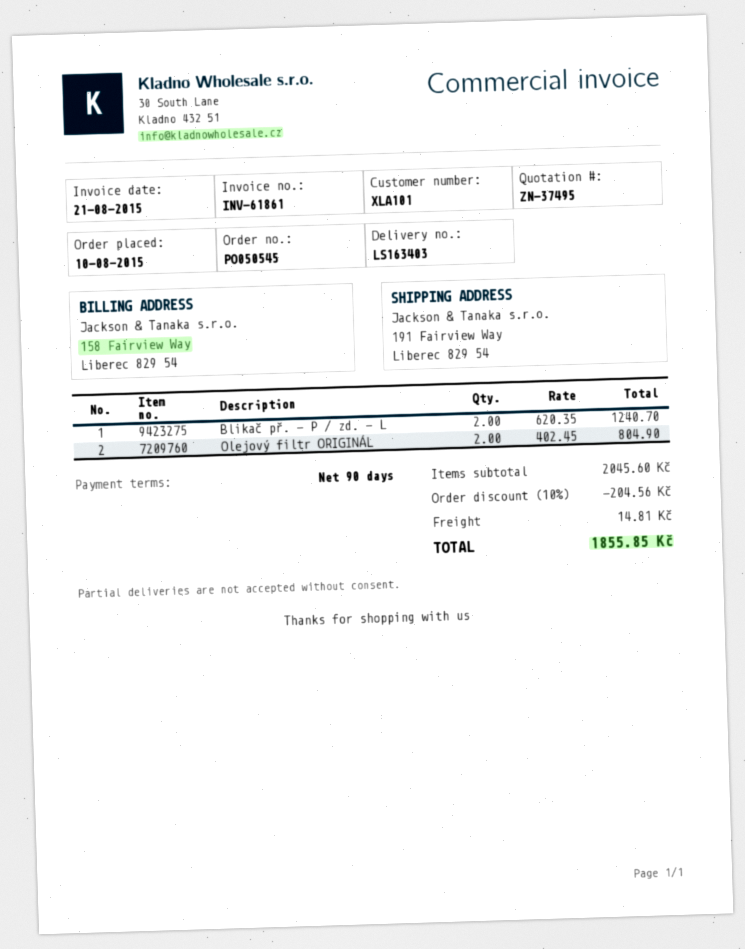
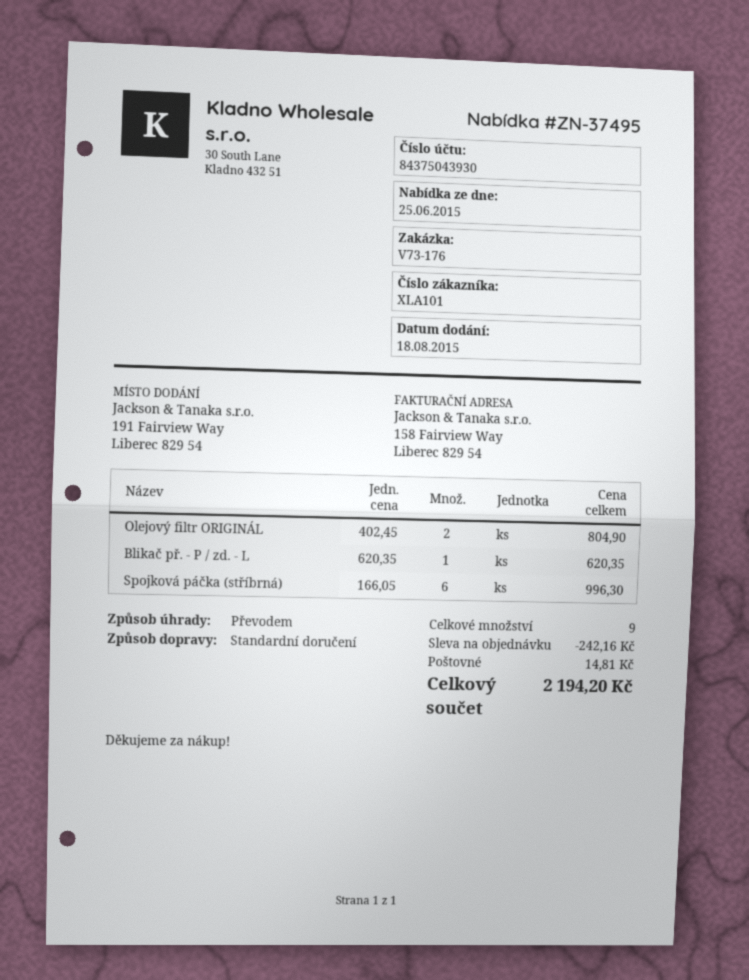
Blikač př. - P / zd. - L: 2 x 620.35 = 1240.70 -> 1 x 620.35 = 620.35
Spojková páčka (stříbrná): none -> 6 x 166.05 = 996.30
discount: 204.56 -> 242.16
total: 1855.85 -> 2194.20

